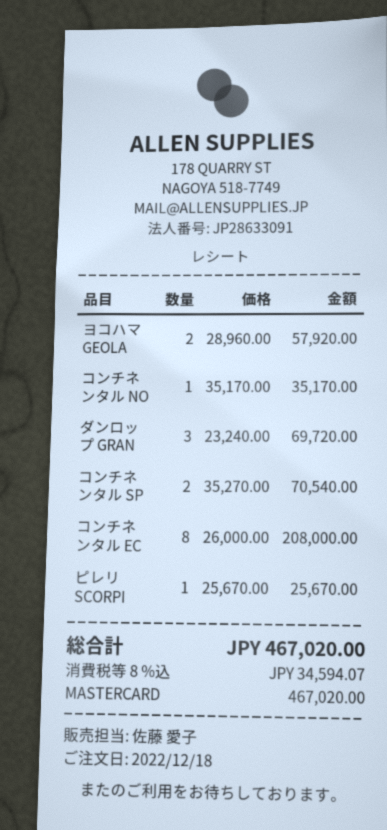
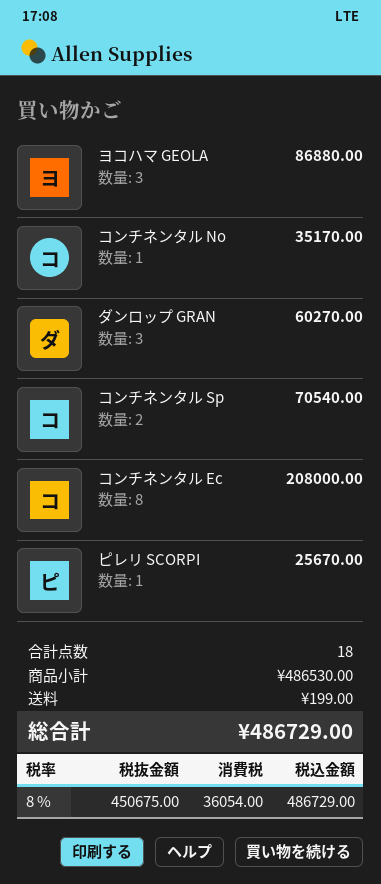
ヨコハマ GEOLA: 2 for 57920.00 -> 3 for 86880.00
ダンロップ GRAN: 3 for 69720.00 -> 3 for 60270.00
shipping: none -> 199.00
tax: 8% = 34594.07 -> 8% = 36054.00
total: 467020.00 -> 486729.00

